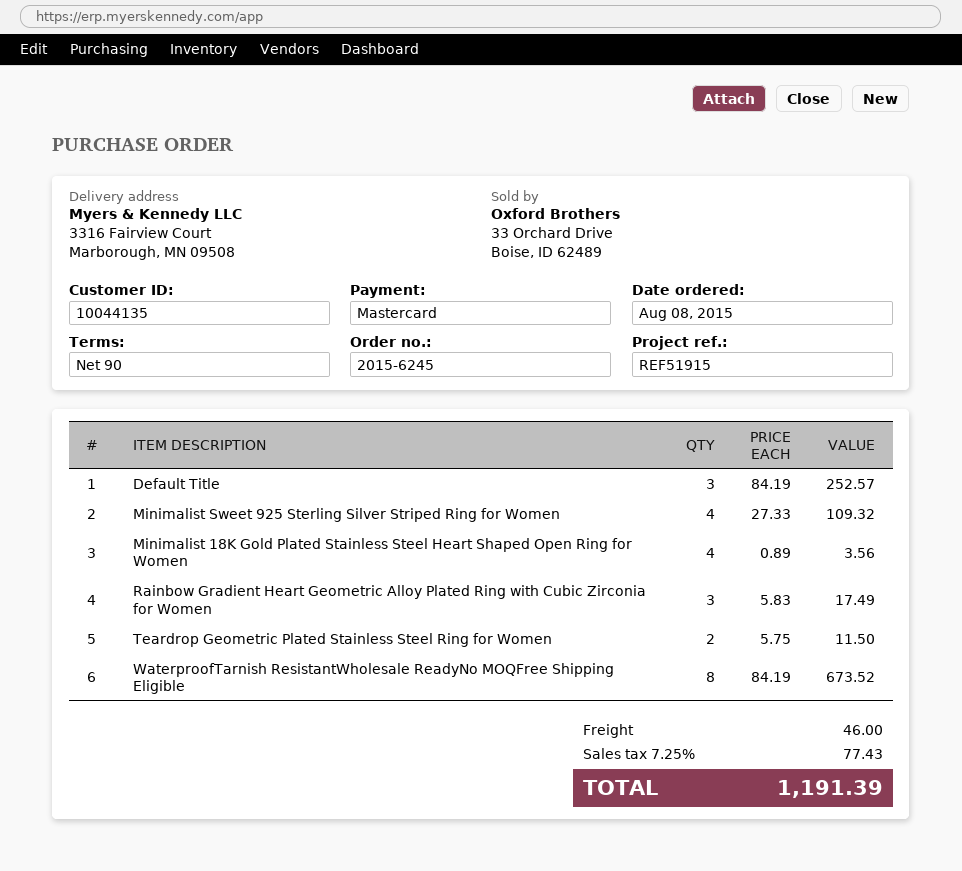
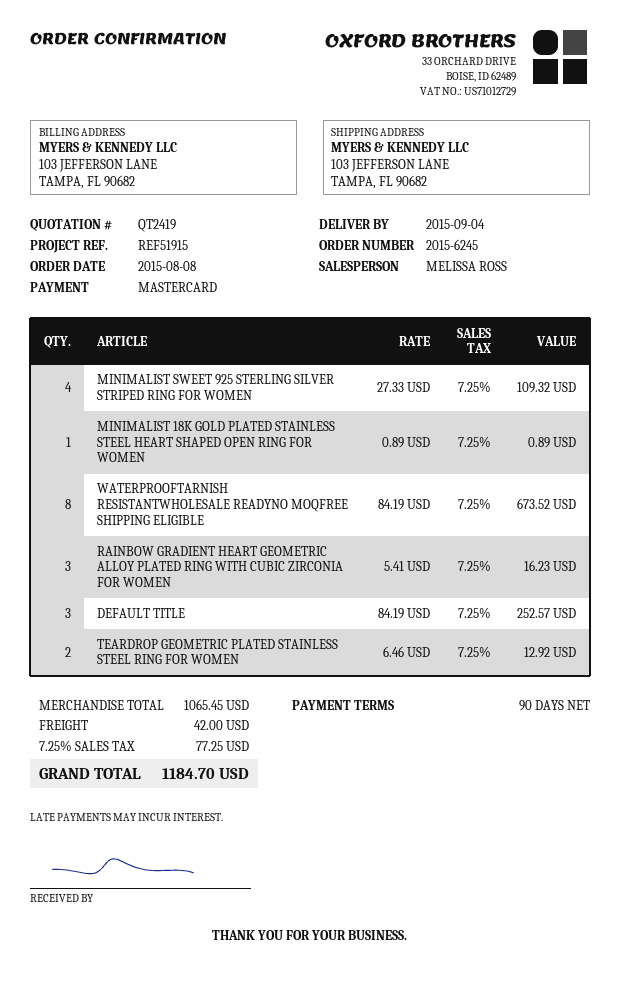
ship to: 3316 Fairview Court, Marborough, MN 09508 -> 103 JEFFERSON LANE, TAMPA, FL 90682
Minimalist 18K Gold Plated Stainless Steel Heart Shaped Open Ring for Women: 4 x 0.89 = 3.56 -> 1 x 0.89 = 0.89
Rainbow Gradient Heart Geometric Alloy Plated Ring with Cubic Zirconia for Women: 3 x 5.83 = 17.49 -> 3 x 5.41 = 16.23
Teardrop Geometric Plated Stainless Steel Ring for Women: 2 x 5.75 = 11.50 -> 2 x 6.46 = 12.92
shipping: 46.00 -> 42.00
tax: 7.25% = 77.43 -> 7.25% = 77.25
total: 1191.39 -> 1184.70

